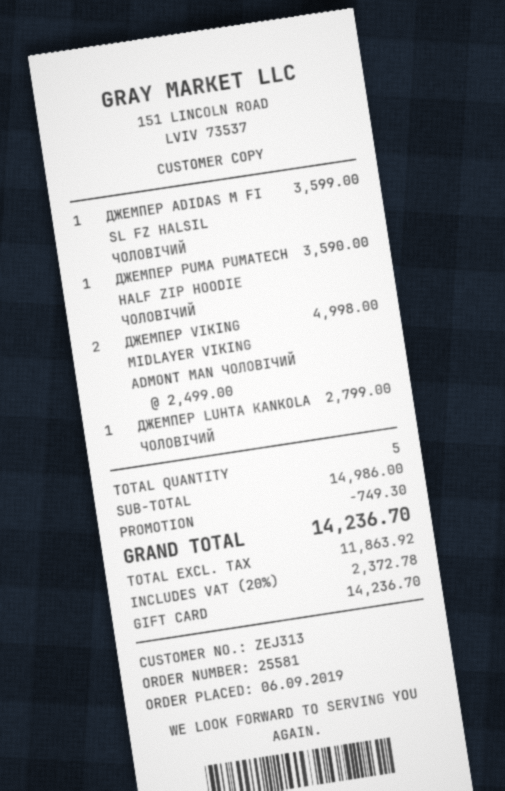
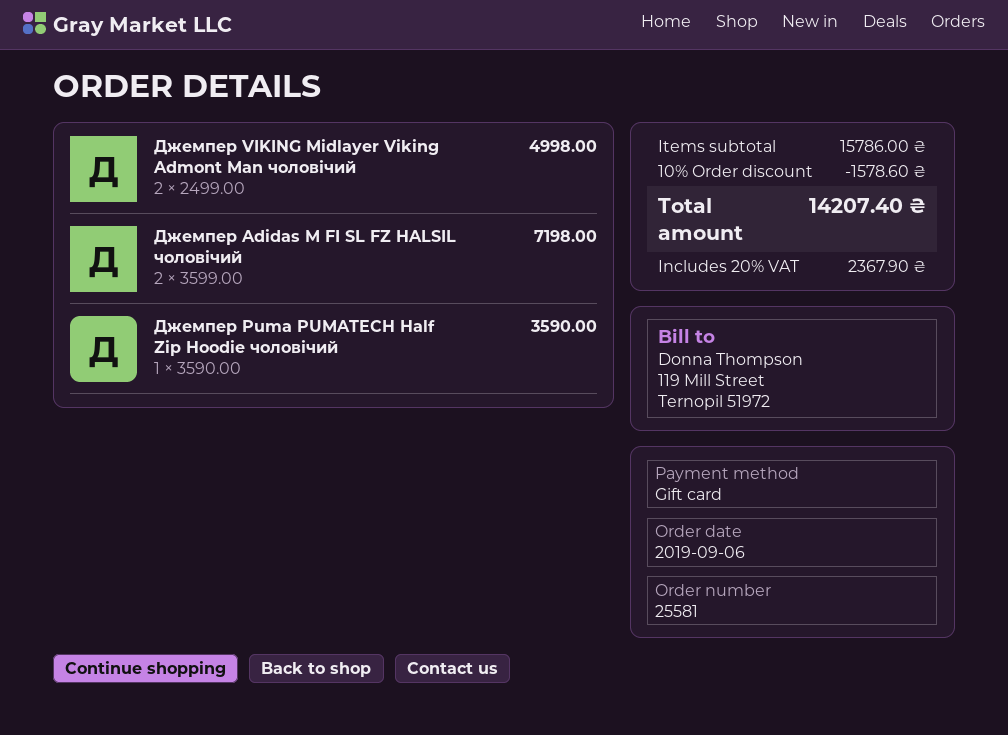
ДЖЕМПЕР ADIDAS M FI SL FZ HALSIL ЧОЛОВІЧИЙ: 1 x 3599.00 = 3599.00 -> 2 x 3599.00 = 7198.00
ДЖЕМПЕР LUHTA KANKOLA ЧОЛОВІЧИЙ: 1 x 2799.00 = 2799.00 -> none
subtotal: 14986.00 -> 15786.00
discount: 749.30 -> 1578.60
tax: 20% = 2372.78 -> 20% = 2367.90
total: 14236.70 -> 14207.40

